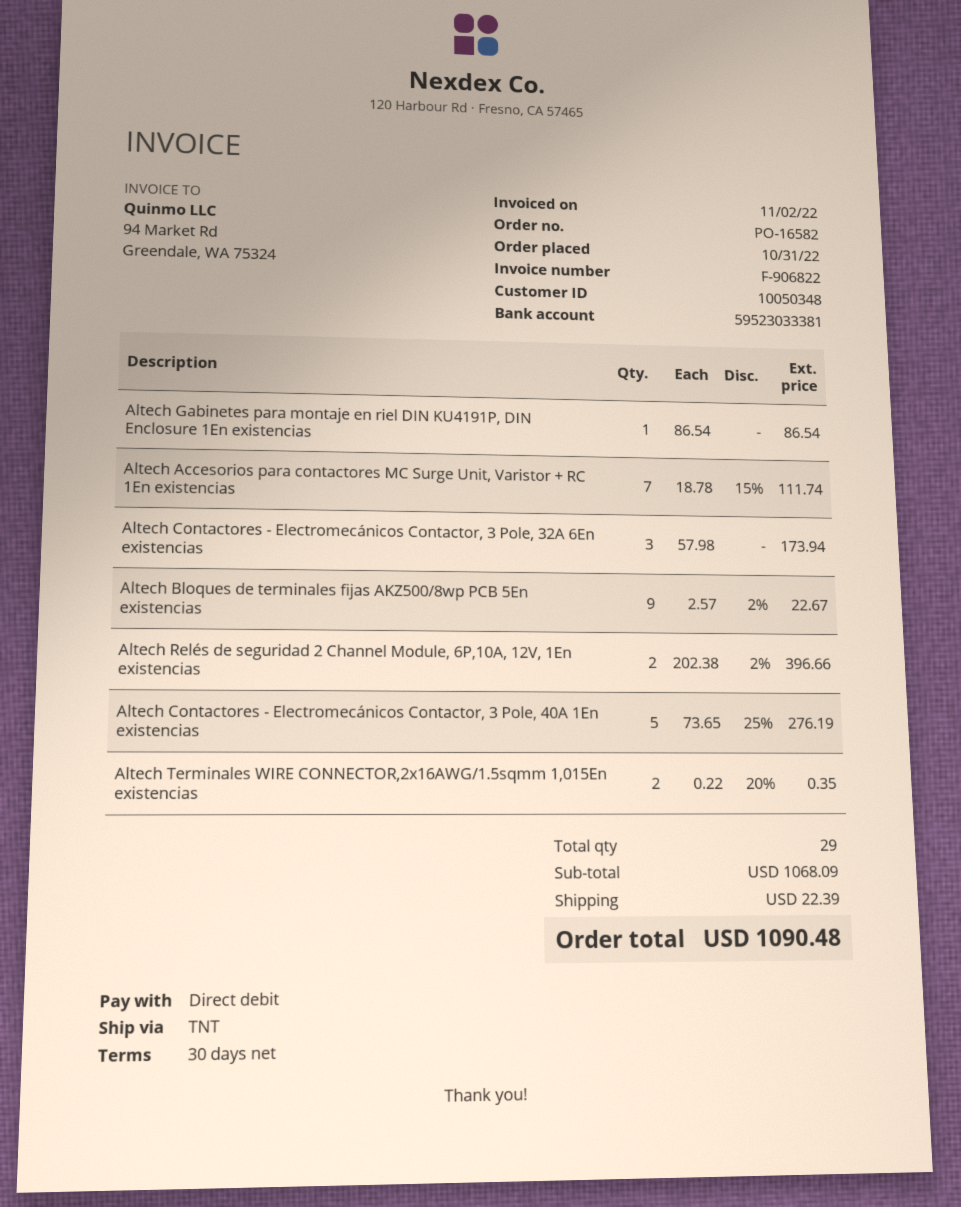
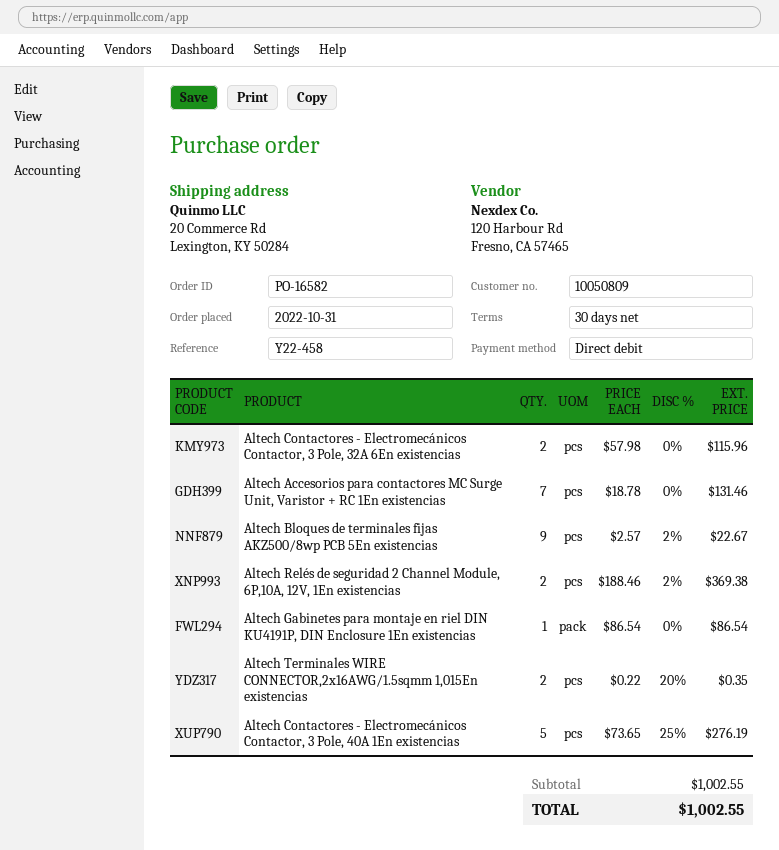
customer number: 10050348 -> 10050809
Altech Accesorios para contactores MC Surge Unit, Varistor + RC 1En existencias: 7 x 18.78 - 15% = 111.74 -> 7 x 18.78 = 131.46
Altech Contactores - Electromecánicos Contactor, 3 Pole, 32A 6En existencias: 3 x 57.98 = 173.94 -> 2 x 57.98 = 115.96
Altech Relés de seguridad 2 Channel Module, 6P,10A, 12V, 1En existencias: 2 x 202.38 - 2% = 396.66 -> 2 x 188.46 - 2% = 369.38
subtotal: 1068.09 -> 1002.55
shipping: 22.39 -> none
total: 1090.48 -> 1002.55

